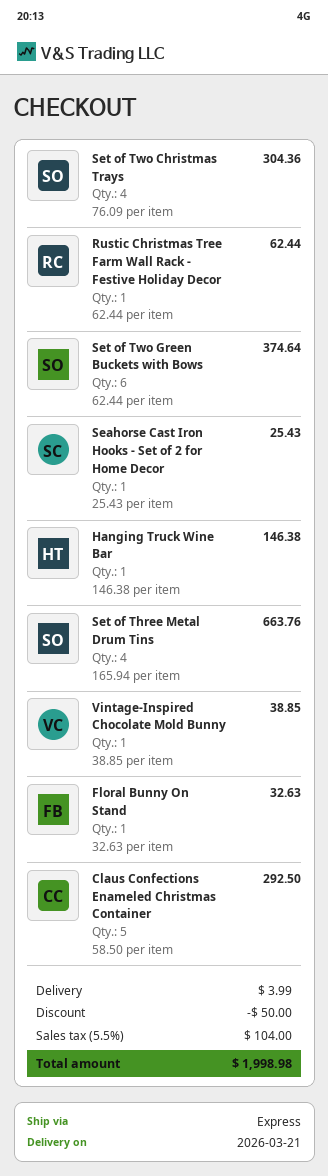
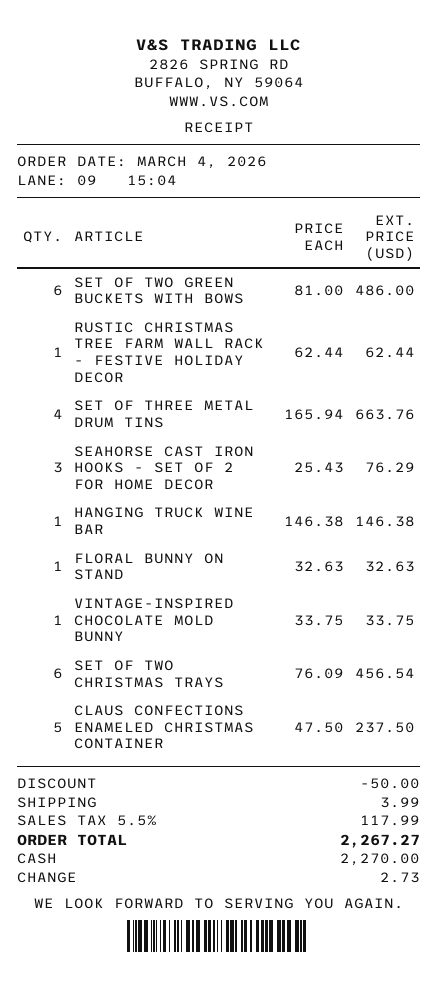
Set of Two Christmas Trays: 4 x 76.09 = 304.36 -> 6 x 76.09 = 456.54
Set of Two Green Buckets with Bows: 6 x 62.44 = 374.64 -> 6 x 81.00 = 486.00
Seahorse Cast Iron Hooks - Set of 2 for Home Decor: 1 x 25.43 = 25.43 -> 3 x 25.43 = 76.29
Vintage-Inspired Chocolate Mold Bunny: 1 x 38.85 = 38.85 -> 1 x 33.75 = 33.75
Claus Confections Enameled Christmas Container: 5 x 58.50 = 292.50 -> 5 x 47.50 = 237.50
tax: 5.5% = 104.00 -> 5.5% = 117.99
total: 1998.98 -> 2267.27

